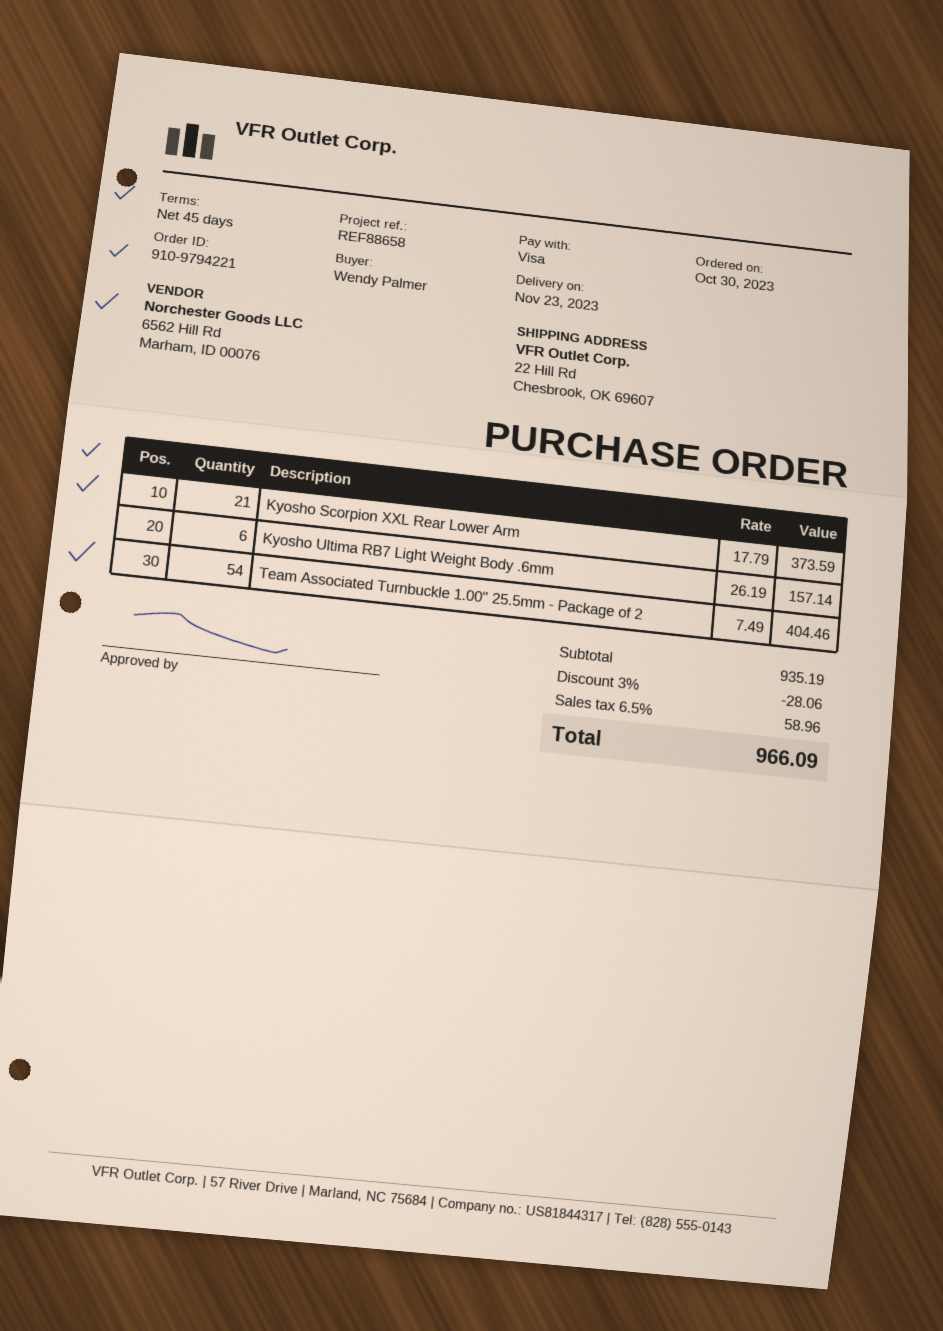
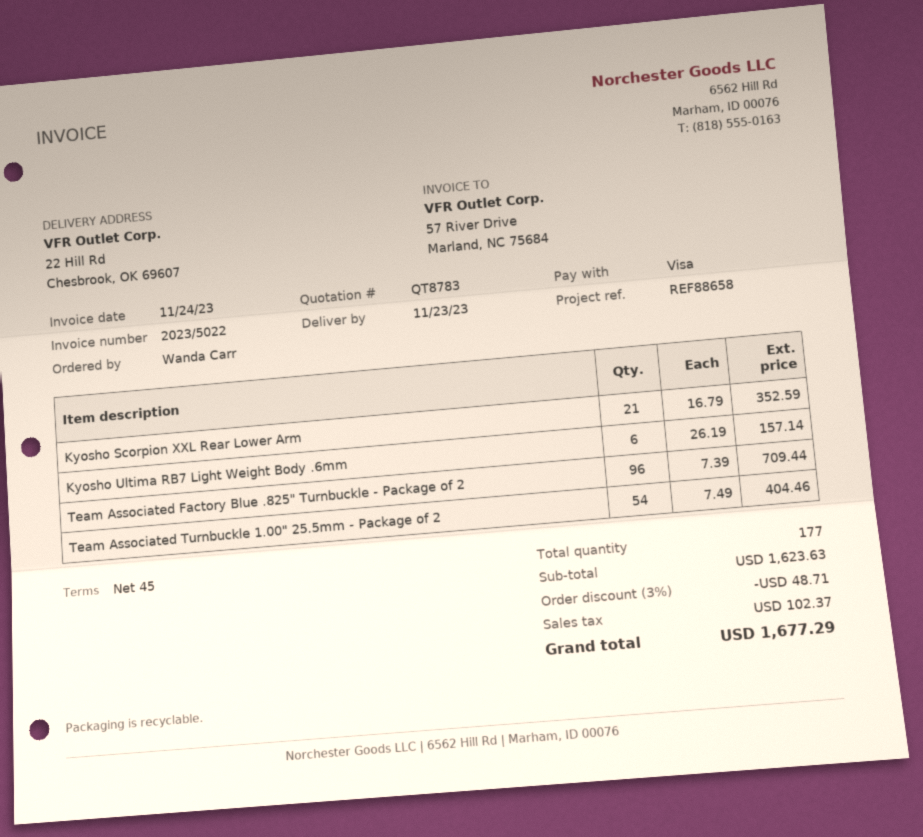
ordered by: Wendy Palmer -> Wanda Carr
Kyosho Scorpion XXL Rear Lower Arm: 21 x 17.79 = 373.59 -> 21 x 16.79 = 352.59
Team Associated Factory Blue .825" Turnbuckle - Package of 2: none -> 96 x 7.39 = 709.44
subtotal: 935.19 -> 1623.63
discount: 3% = 28.06 -> 3% = 48.71
tax: 58.96 -> 102.37
total: 966.09 -> 1677.29

